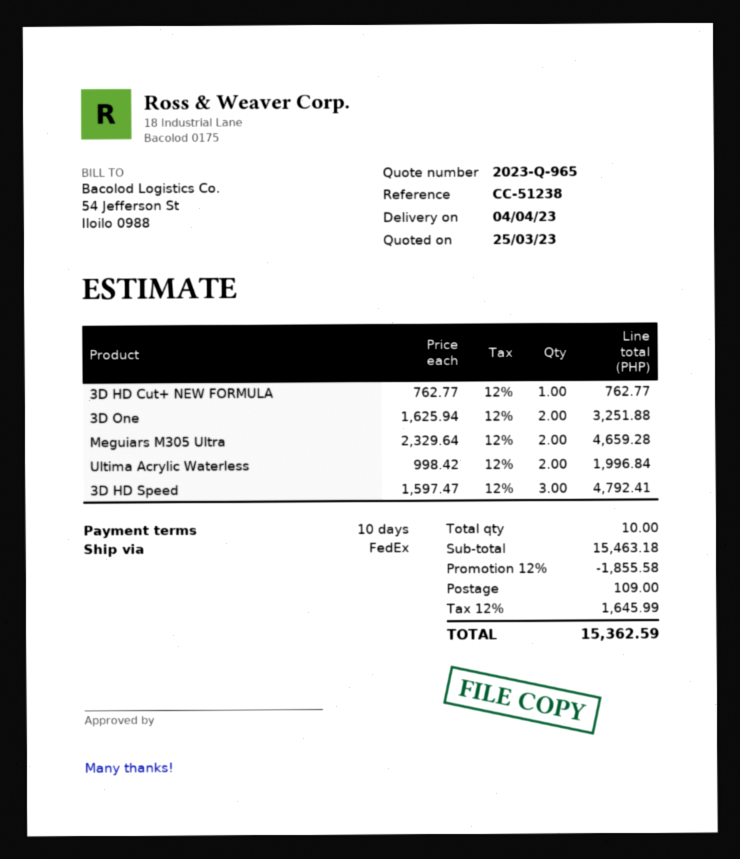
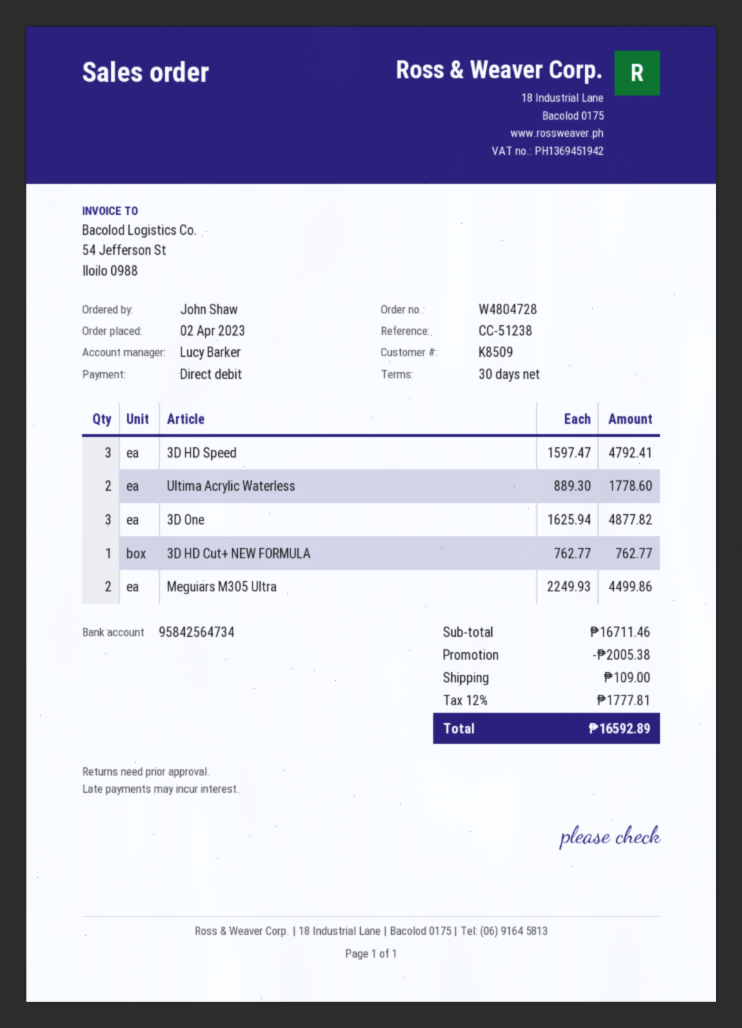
payment terms: 10 days -> 30 days
3D One: 2 x 1625.94 = 3251.88 -> 3 x 1625.94 = 4877.82
Meguiars M305 Ultra: 2 x 2329.64 = 4659.28 -> 2 x 2249.93 = 4499.86
Ultima Acrylic Waterless: 2 x 998.42 = 1996.84 -> 2 x 889.30 = 1778.60
subtotal: 15463.18 -> 16711.46
discount: 1855.58 -> 2005.38
tax: 12% = 1645.99 -> 12% = 1777.81
total: 15362.59 -> 16592.89

